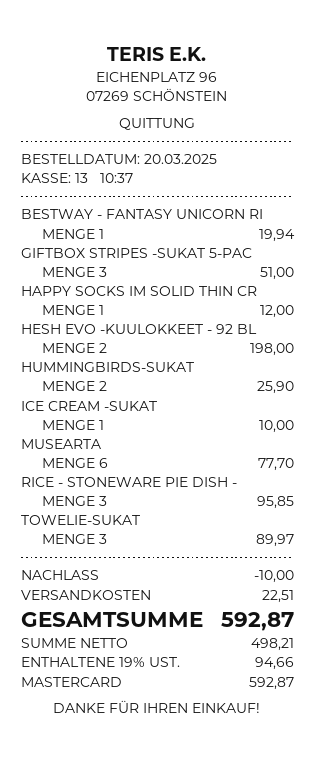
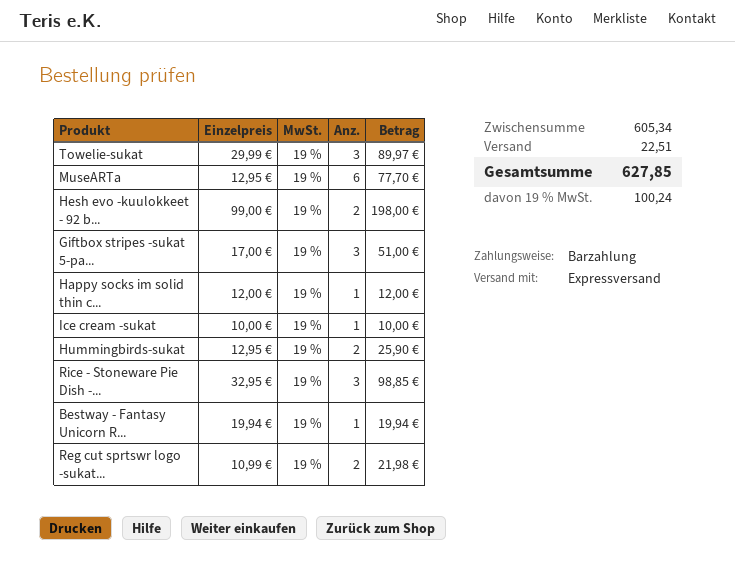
payment method: Mastercard -> cash
RICE - STONEWARE PIE DISH -: 3 for 95.85 -> 3 for 98.85
Reg cut sprtswr logo -sukat...: none -> 2 for 21.98
discount: 10.00 -> none
tax: 19% = 94.66 -> 19% = 100.24
total: 592.87 -> 627.85

